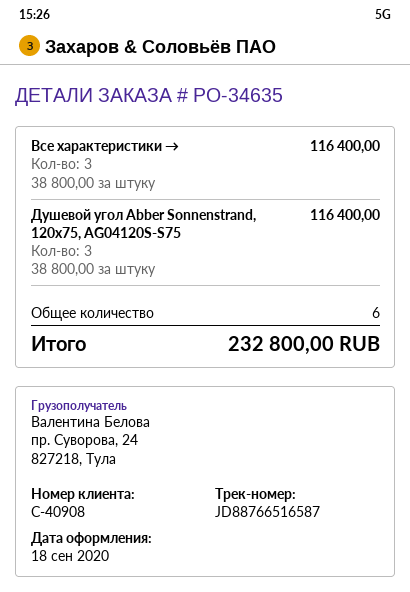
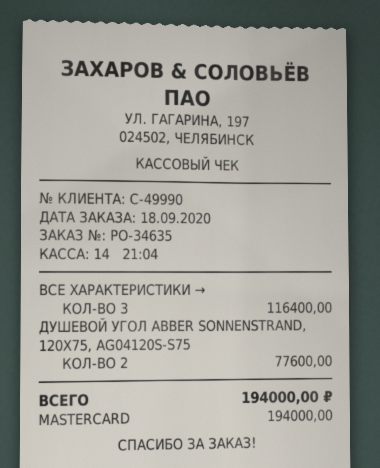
customer number: C-40908 -> C-49990
Душевой угол Abber Sonnenstrand, 120x75, AG04120S-S75: 3 for 116400.00 -> 2 for 77600.00
total: 232800.00 -> 194000.00

